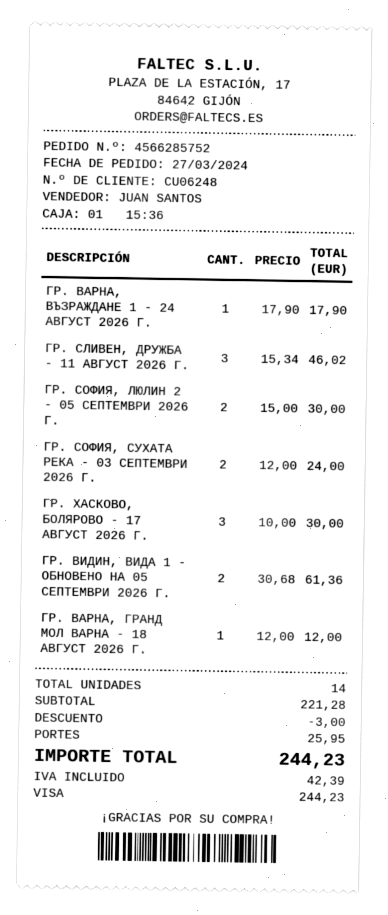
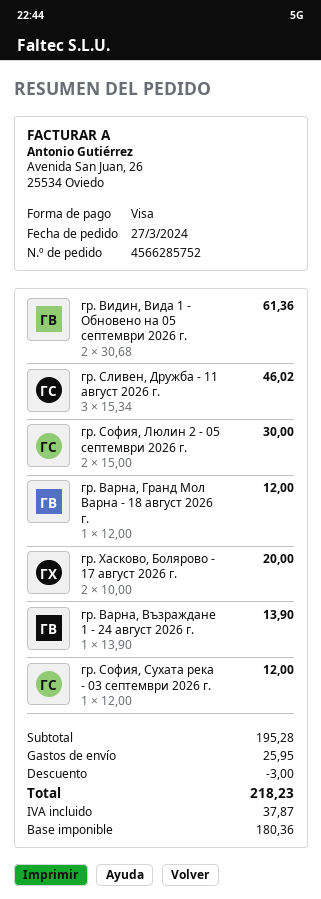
ГР. ВАРНА, ВЪЗРАЖДАНЕ 1 - 24 АВГУСТ 2026 Г.: 1 x 17.90 = 17.90 -> 1 x 13.90 = 13.90
ГР. СОФИЯ, СУХАТА РЕКА - 03 СЕПТЕМВРИ 2026 Г.: 2 x 12.00 = 24.00 -> 1 x 12.00 = 12.00
ГР. ХАСКОВО, БОЛЯРОВО - 17 АВГУСТ 2026 Г.: 3 x 10.00 = 30.00 -> 2 x 10.00 = 20.00
subtotal: 221.28 -> 195.28
tax: 42.39 -> 37.87
total: 244.23 -> 218.23

